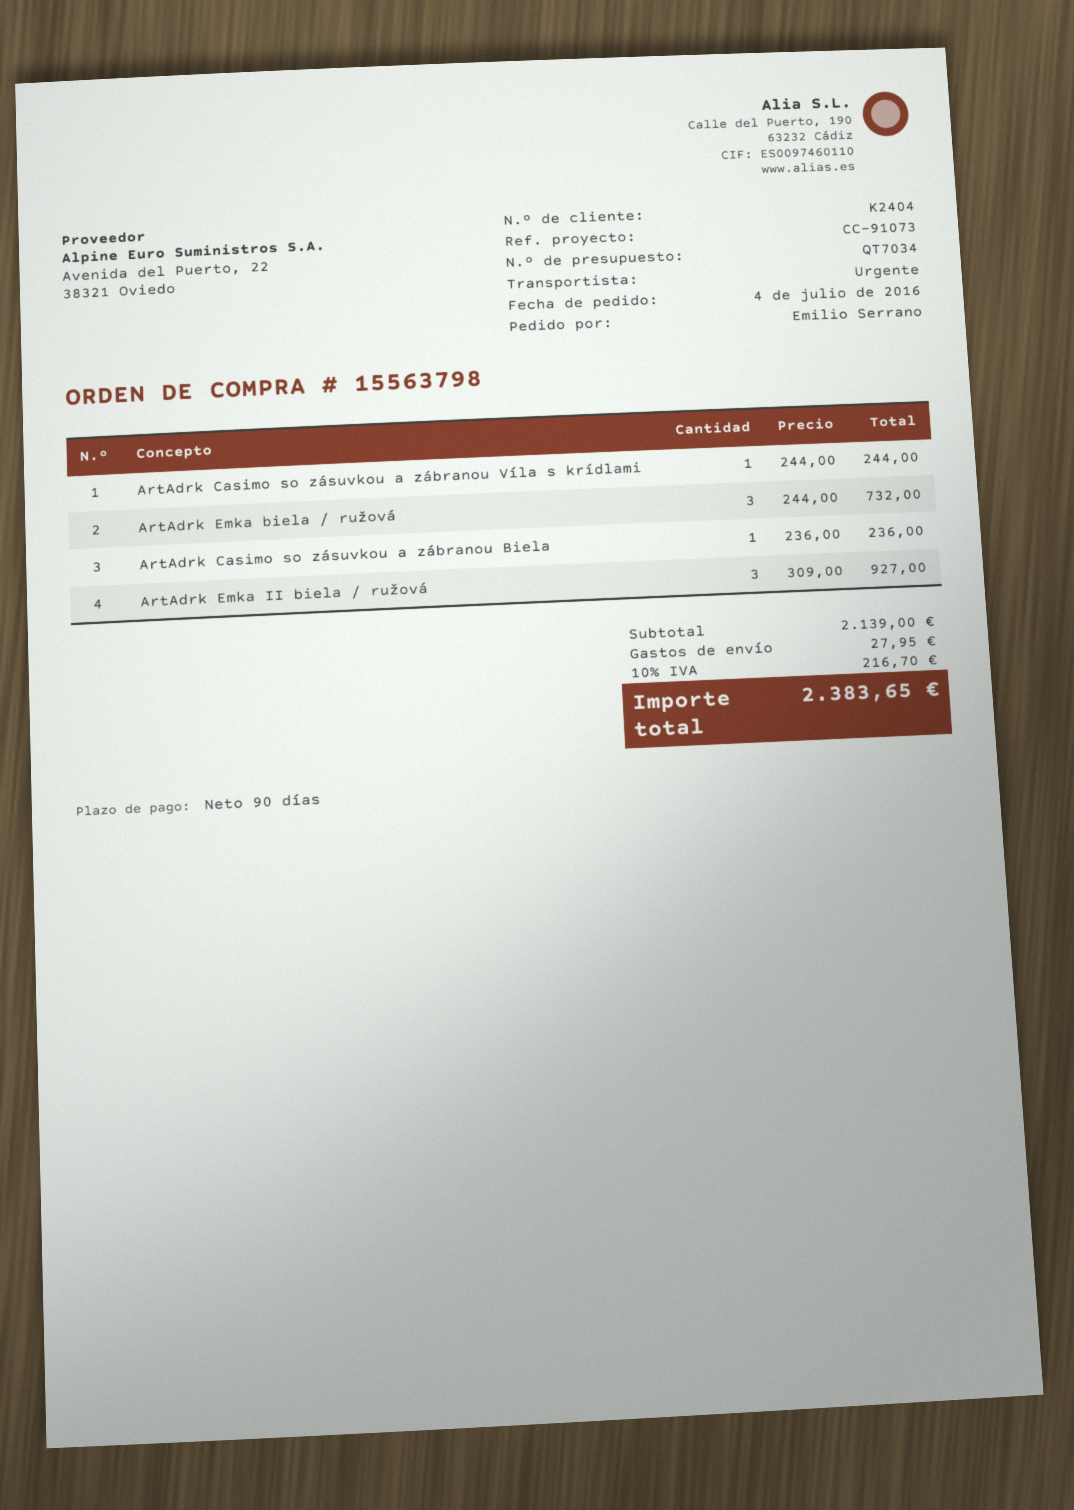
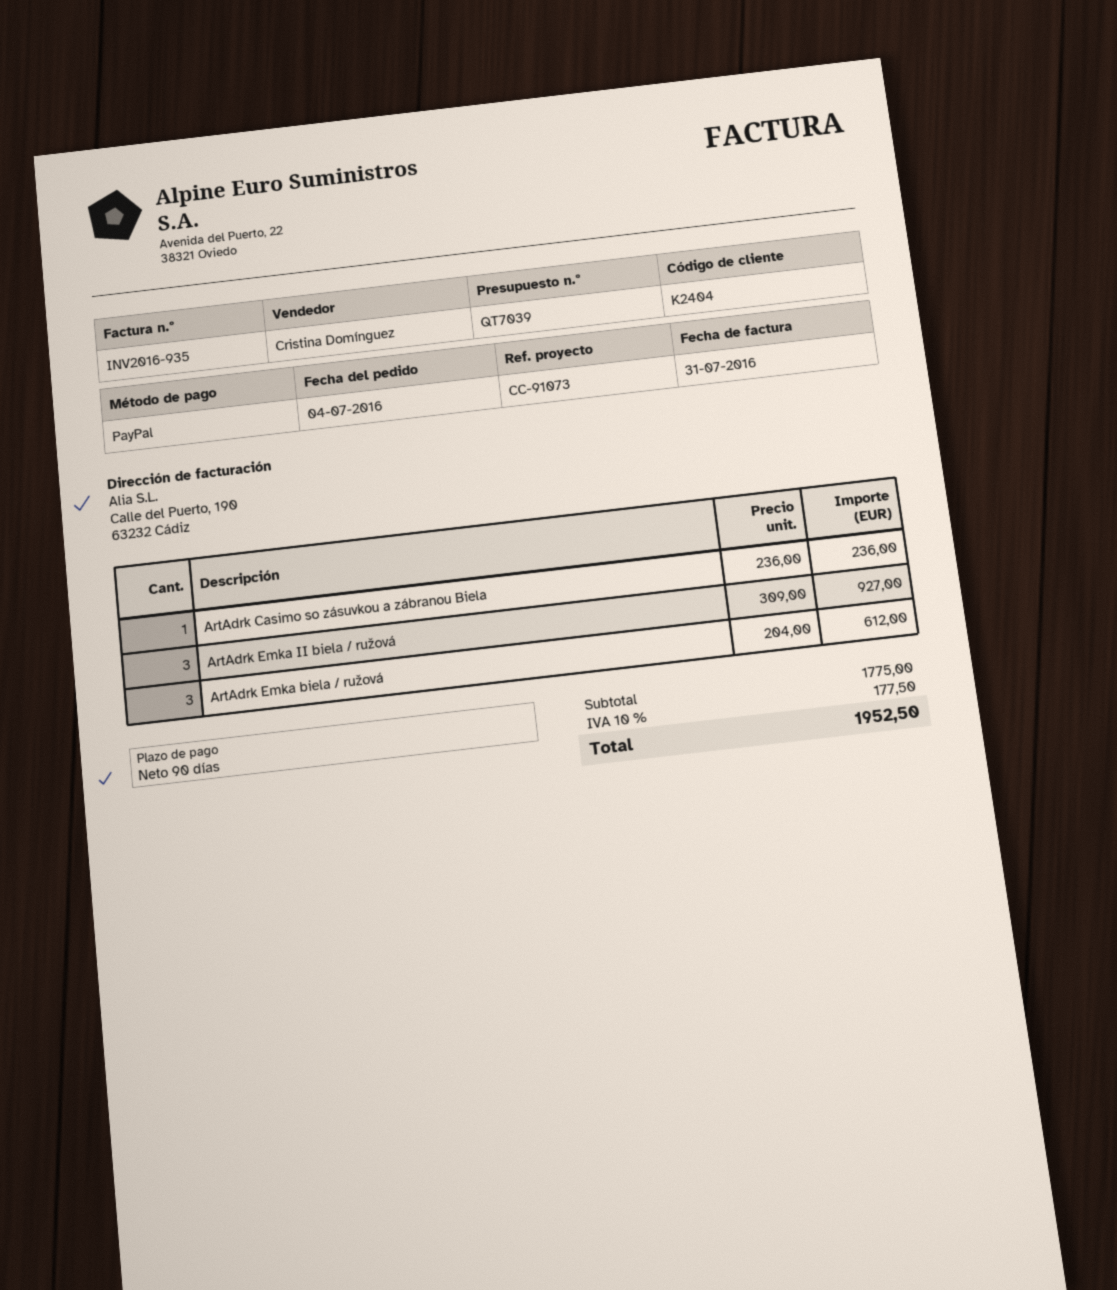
quote number: QT7034 -> QT7039
ArtAdrk Casimo so zásuvkou a zábranou Víla s krídlami: 1 x 244.00 = 244.00 -> none
ArtAdrk Emka biela / ružová: 3 x 244.00 = 732.00 -> 3 x 204.00 = 612.00
subtotal: 2139.00 -> 1775.00
shipping: 27.95 -> none
tax: 10% = 216.70 -> 10% = 177.50
total: 2383.65 -> 1952.50

